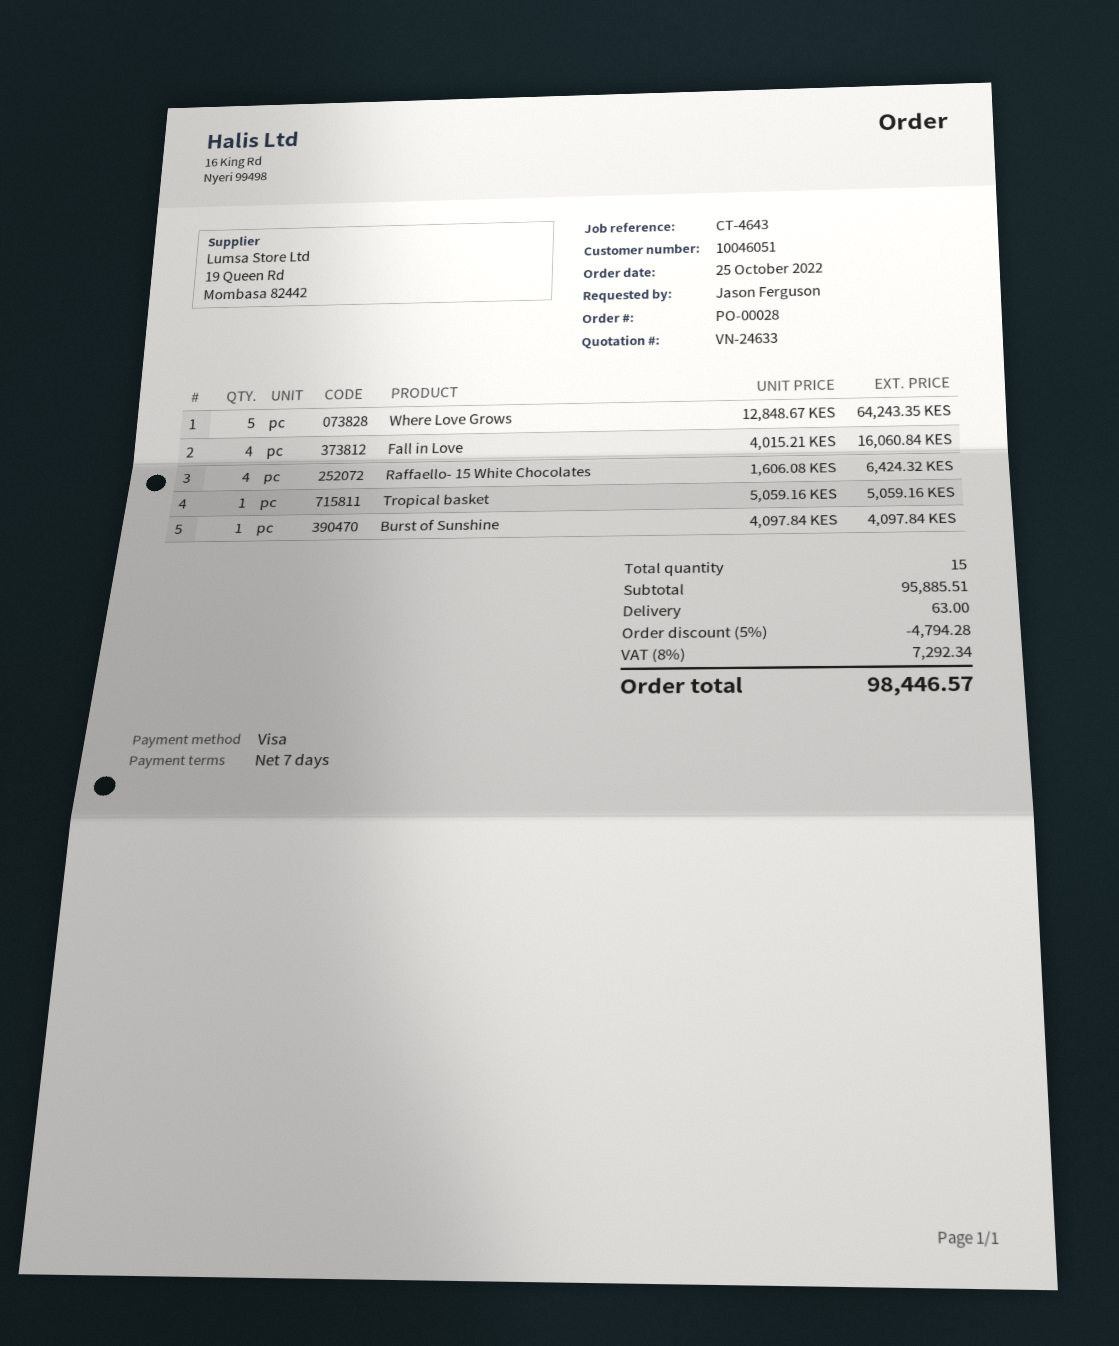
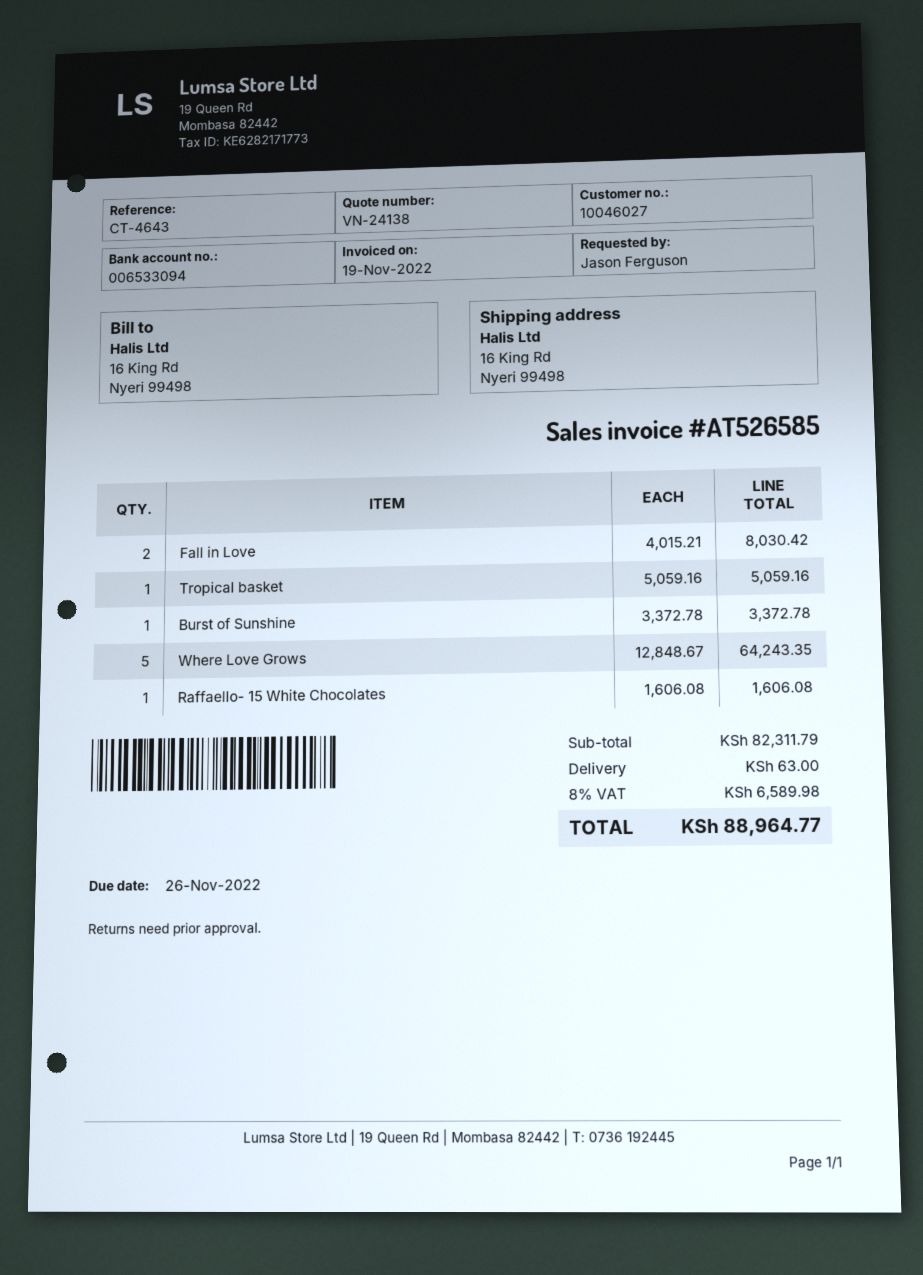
quote number: VN-24633 -> VN-24138
customer number: 10046051 -> 10046027
Fall in Love: 4 x 4015.21 = 16060.84 -> 2 x 4015.21 = 8030.42
Raffaello- 15 White Chocolates: 4 x 1606.08 = 6424.32 -> 1 x 1606.08 = 1606.08
Burst of Sunshine: 1 x 4097.84 = 4097.84 -> 1 x 3372.78 = 3372.78
subtotal: 95885.51 -> 82311.79
discount: 5% = 4794.28 -> none
tax: 8% = 7292.34 -> 8% = 6589.98
total: 98446.57 -> 88964.77

